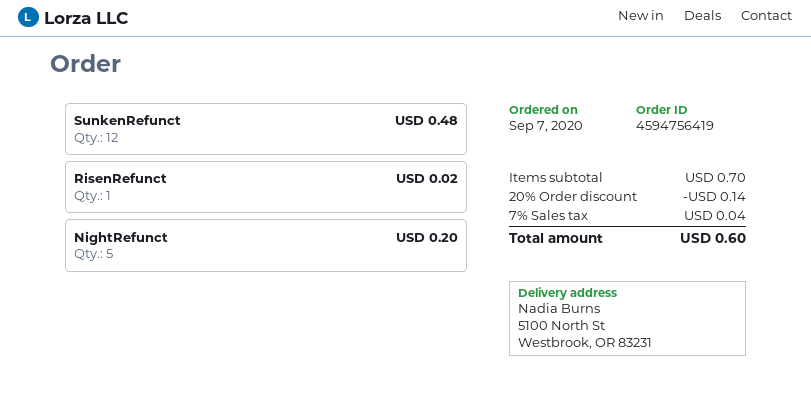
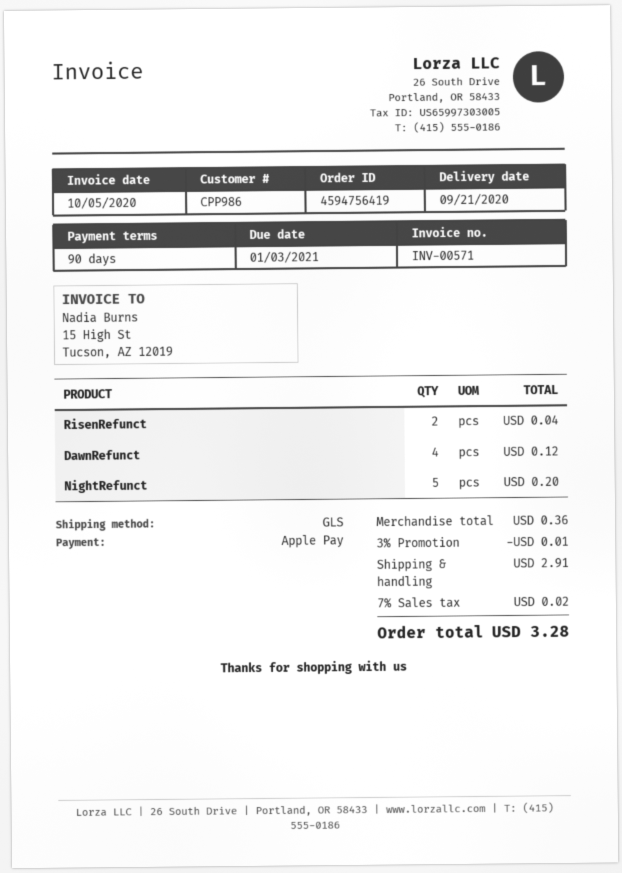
SunkenRefunct: 12 for 0.48 -> none
RisenRefunct: 1 for 0.02 -> 2 for 0.04
DawnRefunct: none -> 4 for 0.12
subtotal: 0.70 -> 0.36
discount: 20% = 0.14 -> 3% = 0.01
shipping: none -> 2.91
tax: 7% = 0.04 -> 7% = 0.02
total: 0.60 -> 3.28

